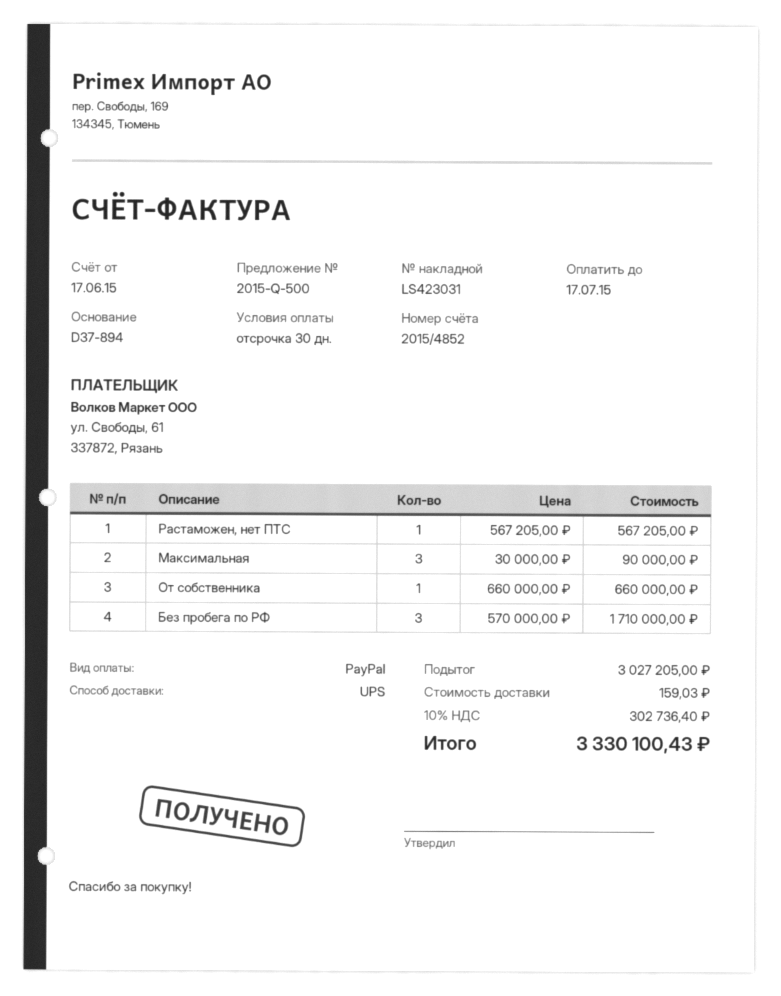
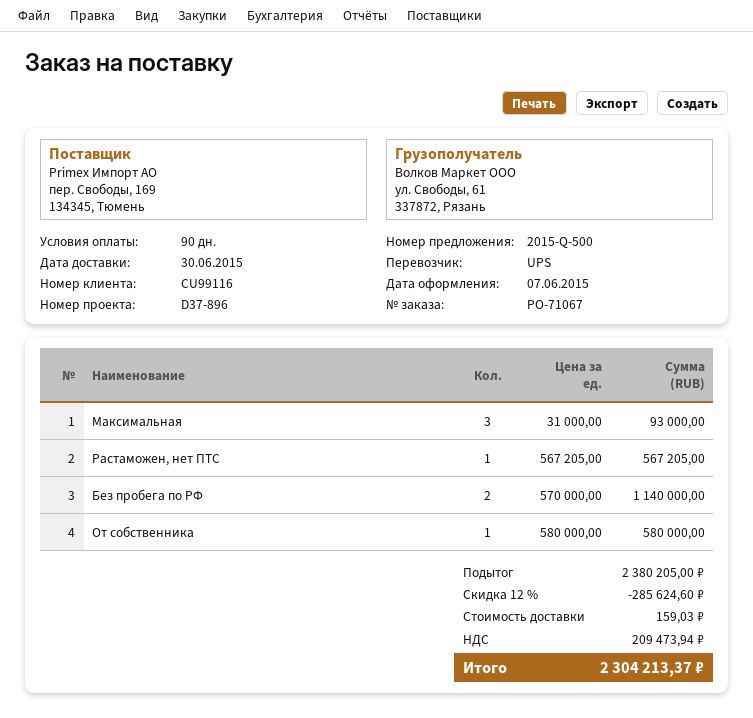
payment terms: 30 days -> 90 days
reference: D37-894 -> D37-896
Максимальная: 3 x 30000.00 = 90000.00 -> 3 x 31000.00 = 93000.00
От собственника: 1 x 660000.00 = 660000.00 -> 1 x 580000.00 = 580000.00
Без пробега по РФ: 3 x 570000.00 = 1710000.00 -> 2 x 570000.00 = 1140000.00
subtotal: 3027205.00 -> 2380205.00
discount: none -> 12% = 285624.60
tax: 302736.40 -> 209473.94
total: 3330100.43 -> 2304213.37

